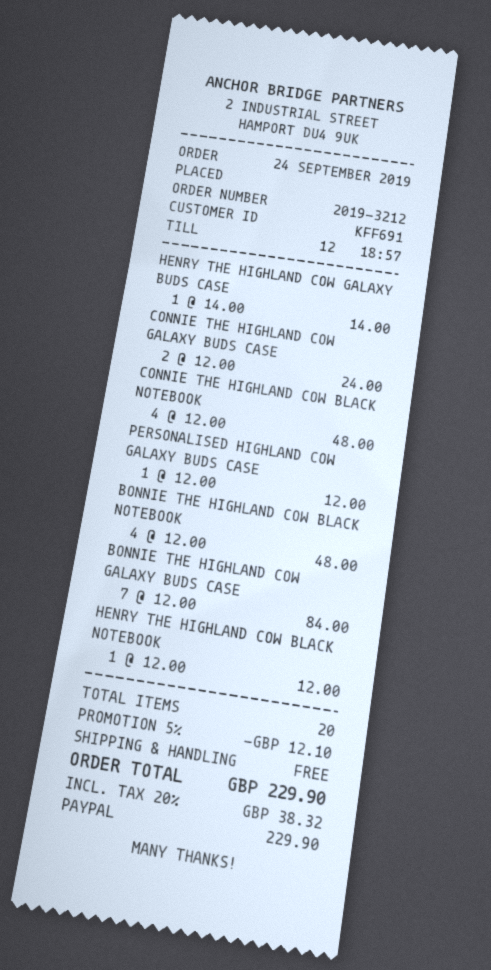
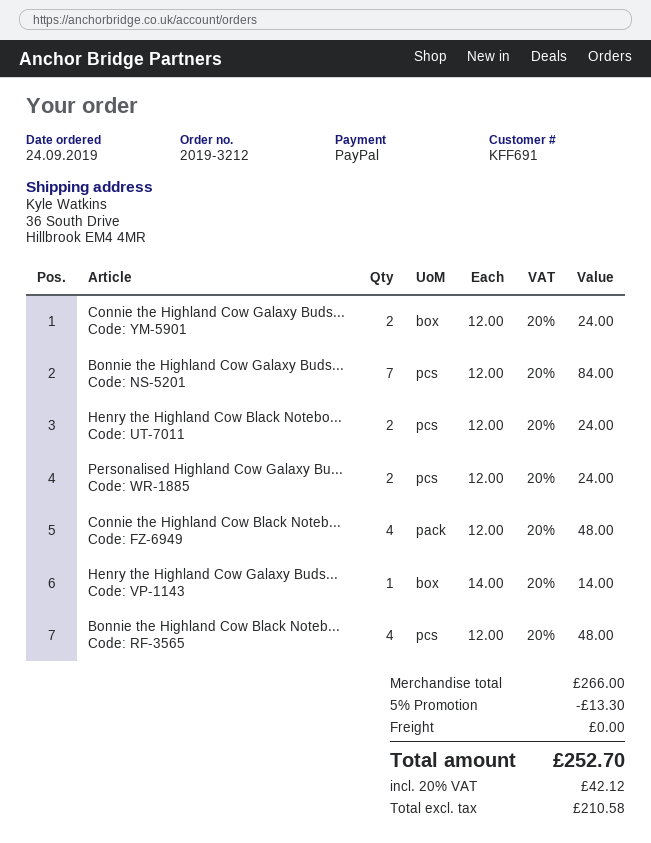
PERSONALISED HIGHLAND COW GALAXY BUDS CASE: 1 x 12.00 = 12.00 -> 2 x 12.00 = 24.00
HENRY THE HIGHLAND COW BLACK NOTEBOOK: 1 x 12.00 = 12.00 -> 2 x 12.00 = 24.00
discount: 5% = 12.10 -> 5% = 13.30
tax: 20% = 38.32 -> 20% = 42.12
total: 229.90 -> 252.70

